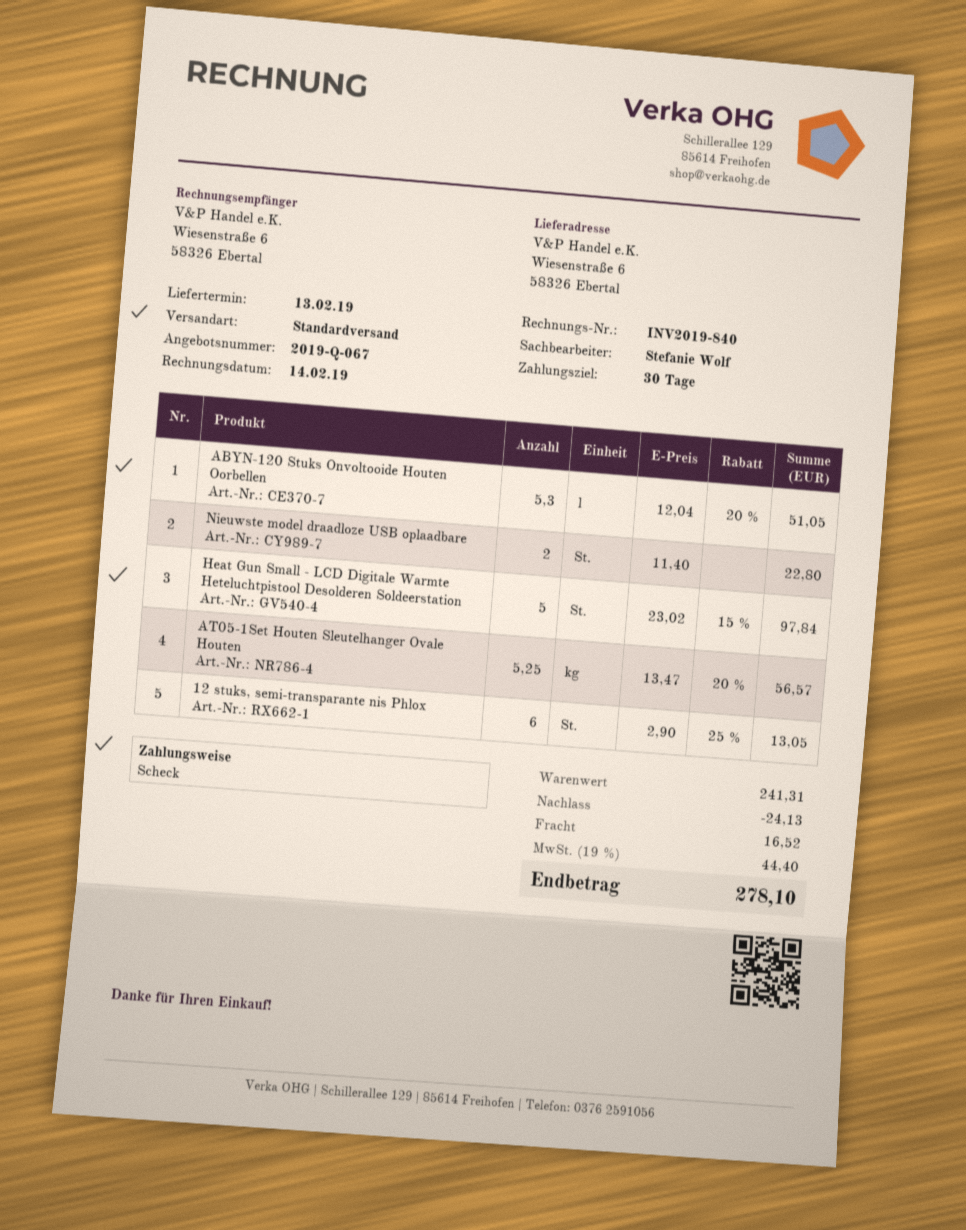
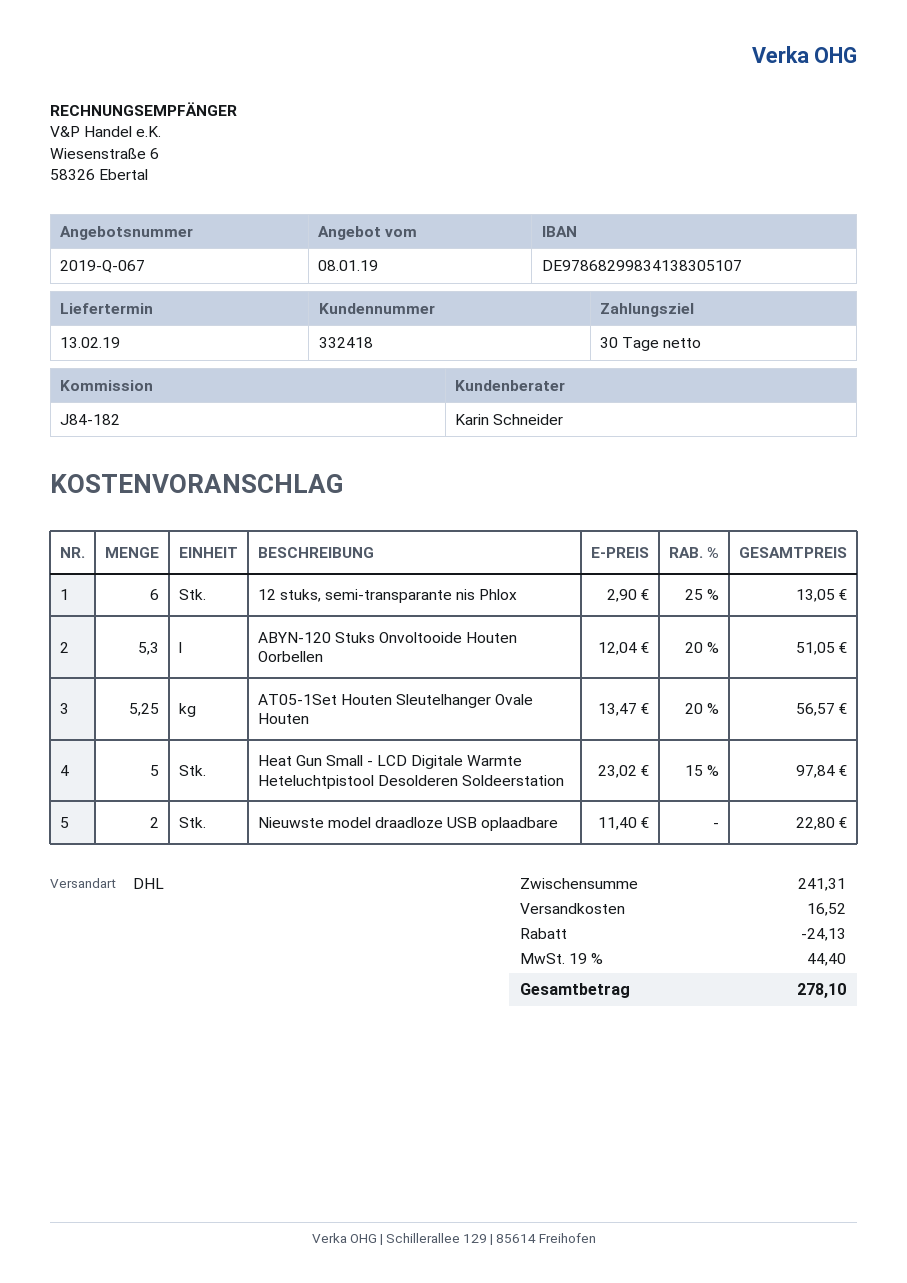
sales rep: Stefanie Wolf -> Karin Schneider
shipping method: standard -> DHL

